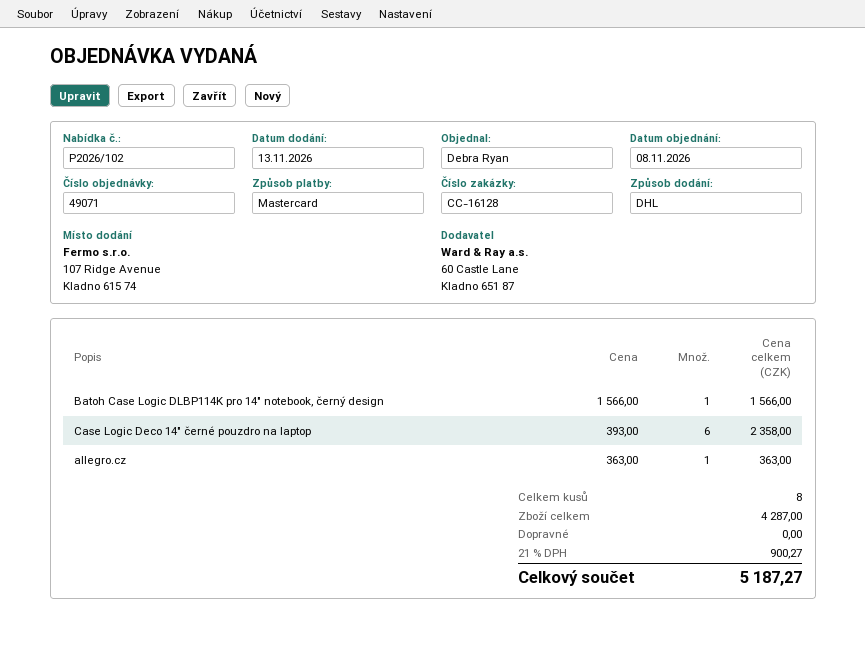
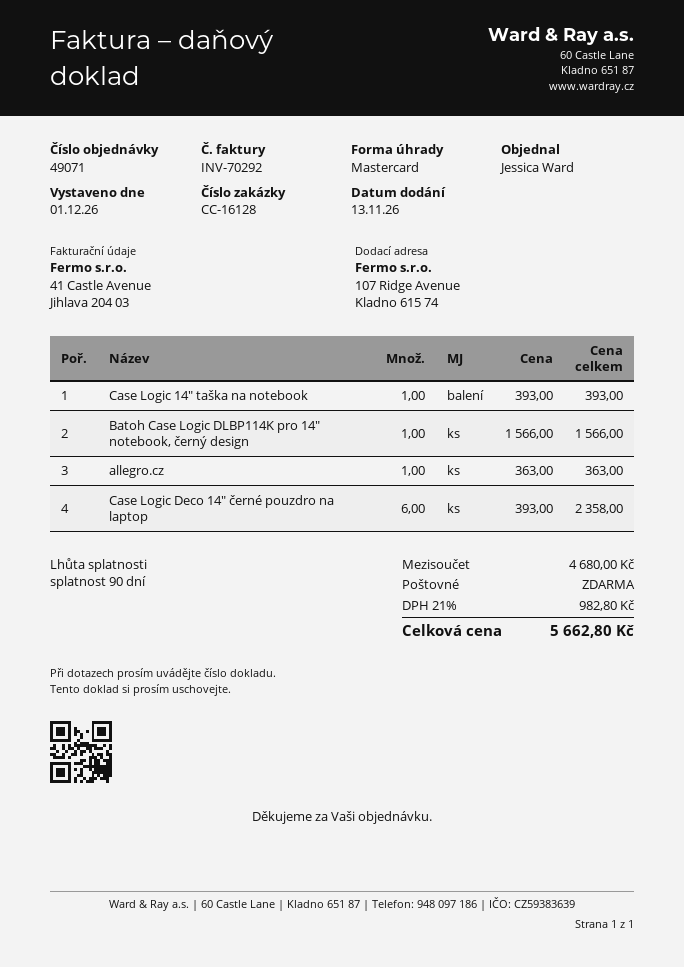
ordered by: Debra Ryan -> Jessica Ward
Case Logic 14" taška na notebook: none -> 1 x 393.00 = 393.00
subtotal: 4287.00 -> 4680.00
tax: 21% = 900.27 -> 21% = 982.80
total: 5187.27 -> 5662.80

